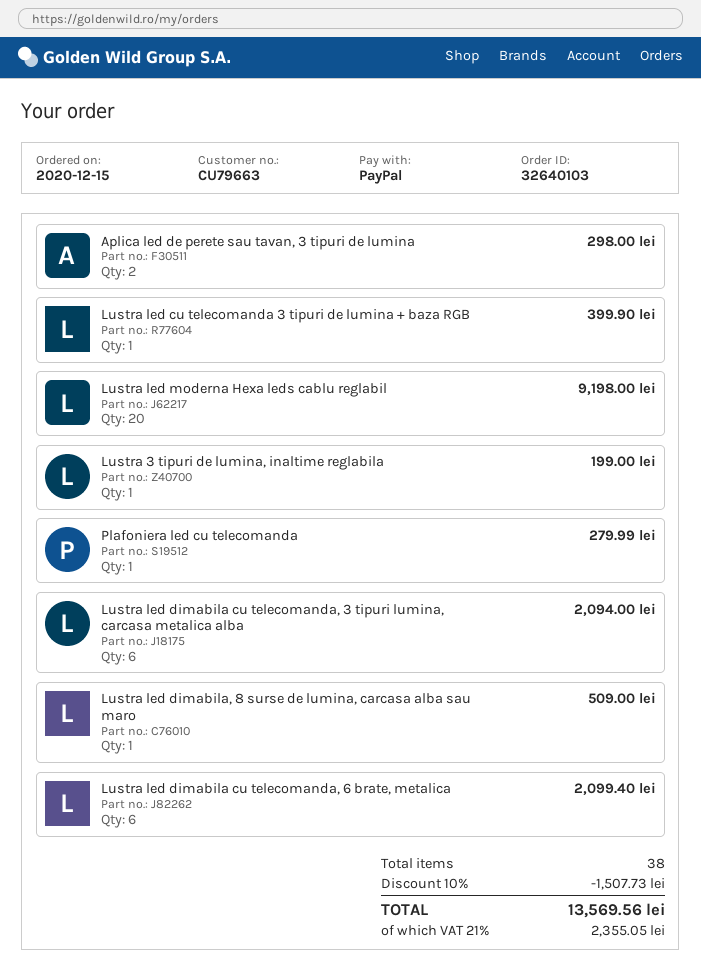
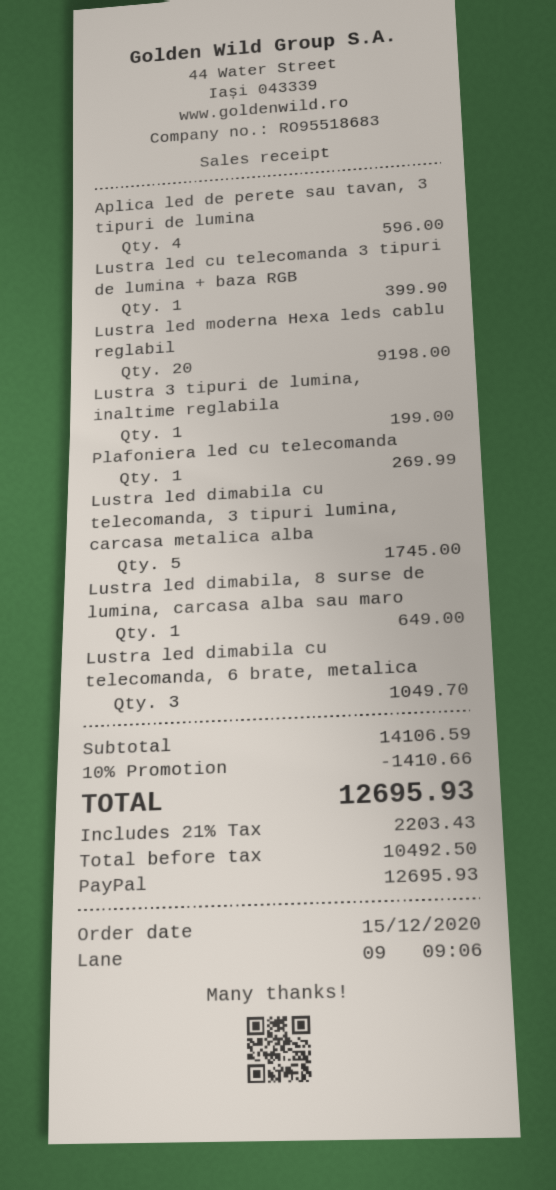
Aplica led de perete sau tavan, 3 tipuri de lumina: 2 for 298.00 -> 4 for 596.00
Plafoniera led cu telecomanda: 1 for 279.99 -> 1 for 269.99
Lustra led dimabila cu telecomanda, 3 tipuri lumina, carcasa metalica alba: 6 for 2094.00 -> 5 for 1745.00
Lustra led dimabila, 8 surse de lumina, carcasa alba sau maro: 1 for 509.00 -> 1 for 649.00
Lustra led dimabila cu telecomanda, 6 brate, metalica: 6 for 2099.40 -> 3 for 1049.70
discount: 10% = 1507.73 -> 10% = 1410.66
tax: 21% = 2355.05 -> 21% = 2203.43
total: 13569.56 -> 12695.93

